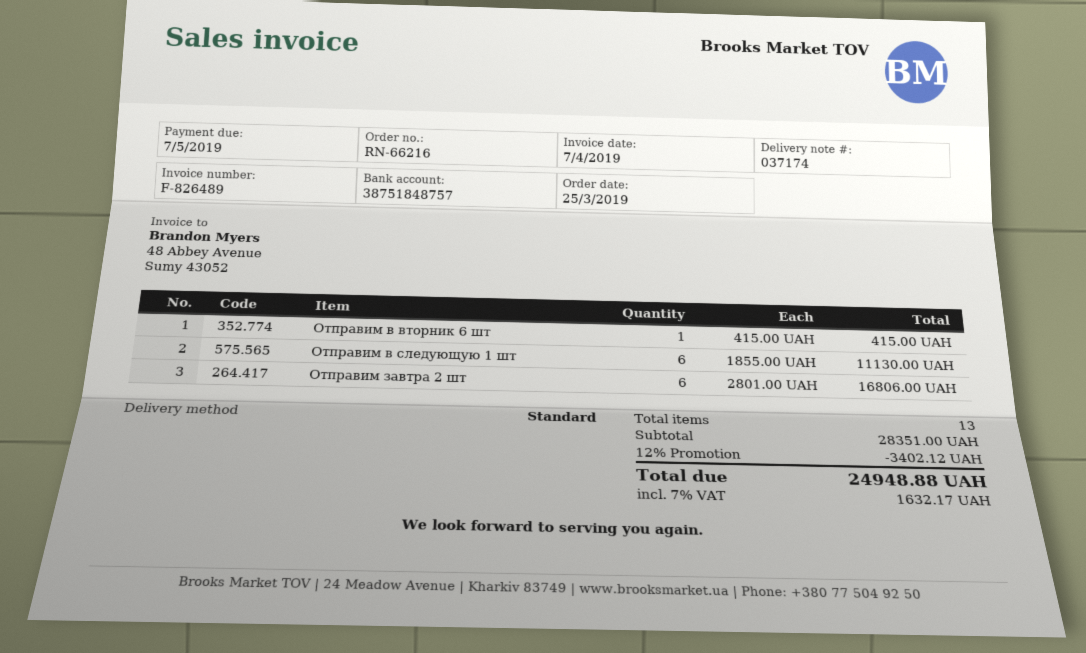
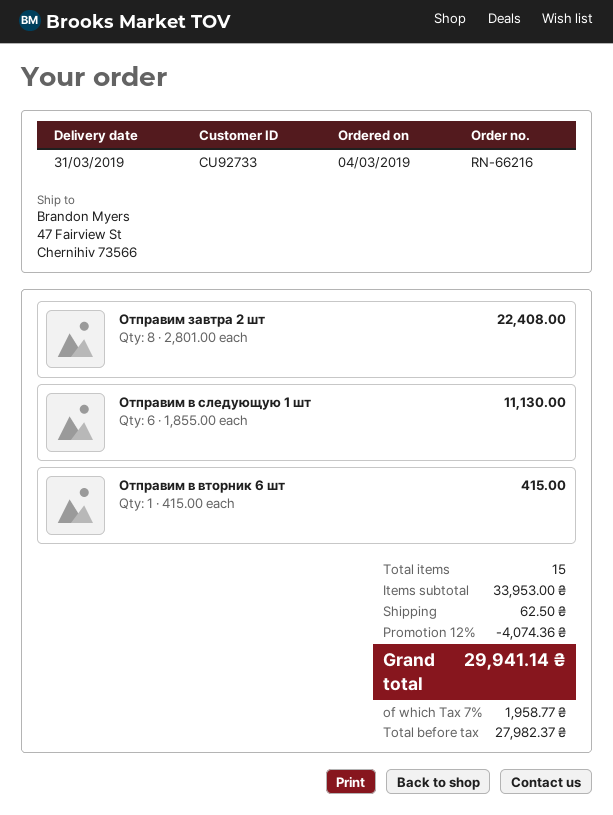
order date: 2019-03-25 -> 2019-03-04
Отправим завтра 2 шт: 6 x 2801.00 = 16806.00 -> 8 x 2801.00 = 22408.00
total quantity: 13 -> 15
subtotal: 28351.00 -> 33953.00
discount: 12% = 3402.12 -> 12% = 4074.36
shipping: none -> 62.50
tax: 7% = 1632.17 -> 7% = 1958.77
total: 24948.88 -> 29941.14

